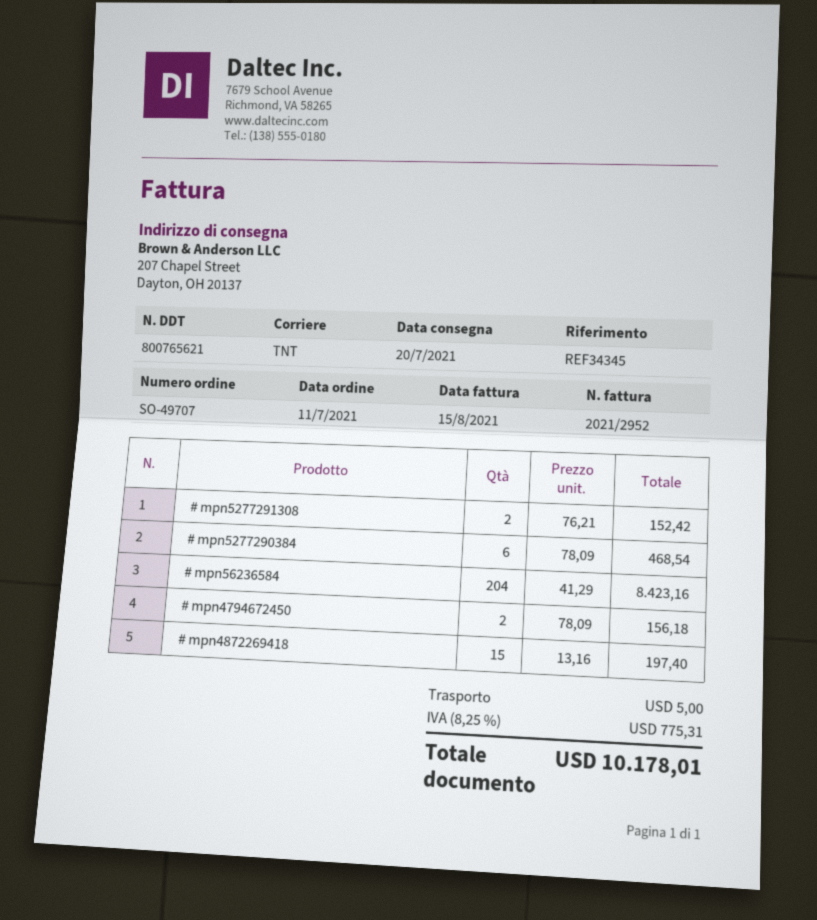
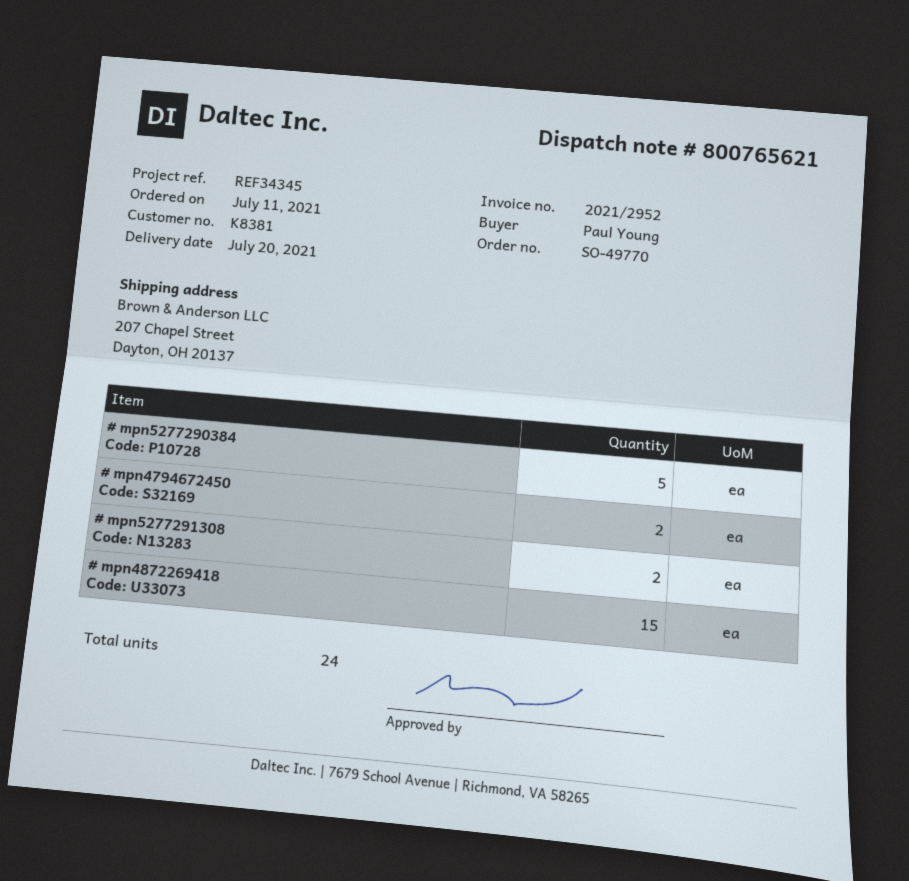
order number: SO-49707 -> SO-49770
# mpn5277290384: 6 -> 5
# mpn56236584: 204 -> none

